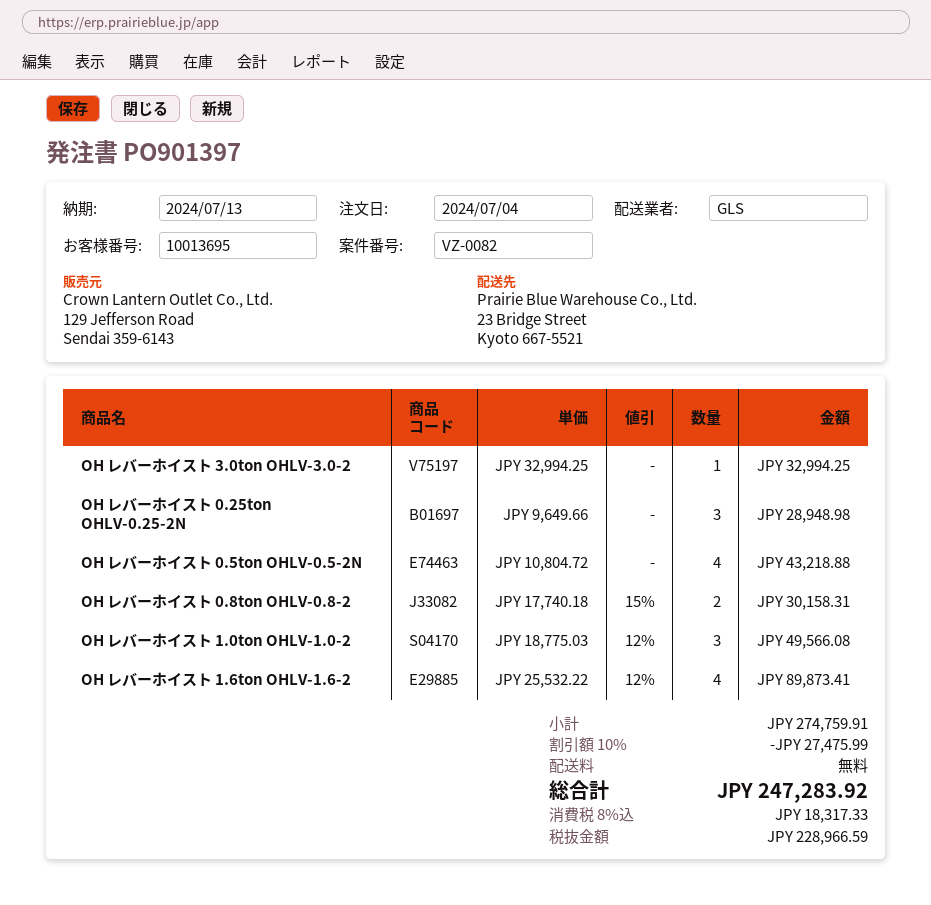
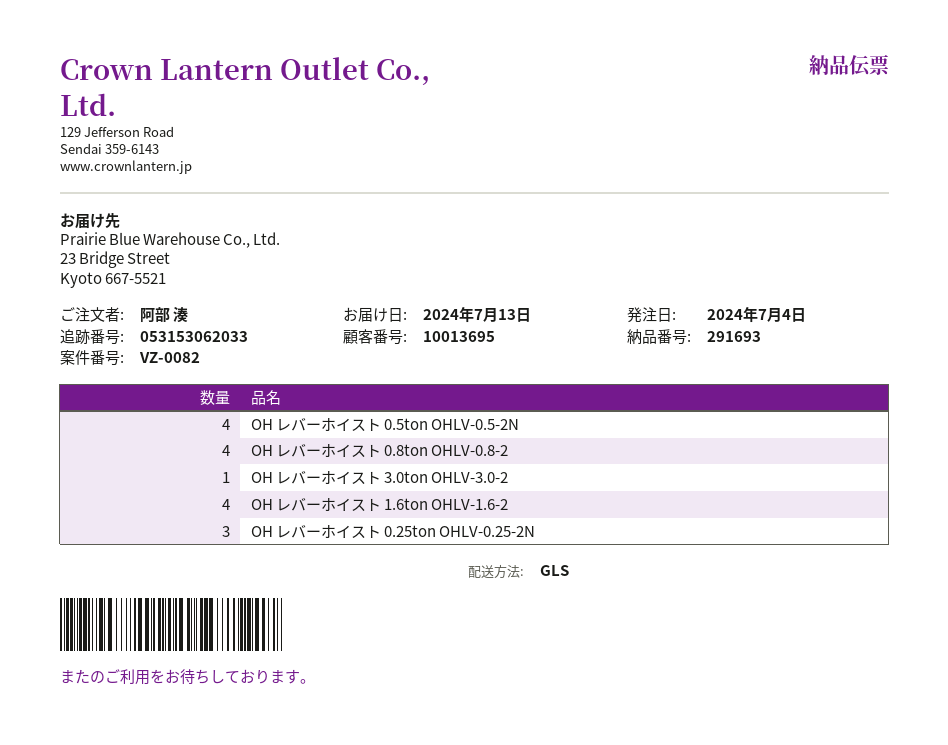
OH レバーホイスト 0.8ton OHLV-0.8-2: 2 -> 4
OH レバーホイスト 1.0ton OHLV-1.0-2: 3 -> none

